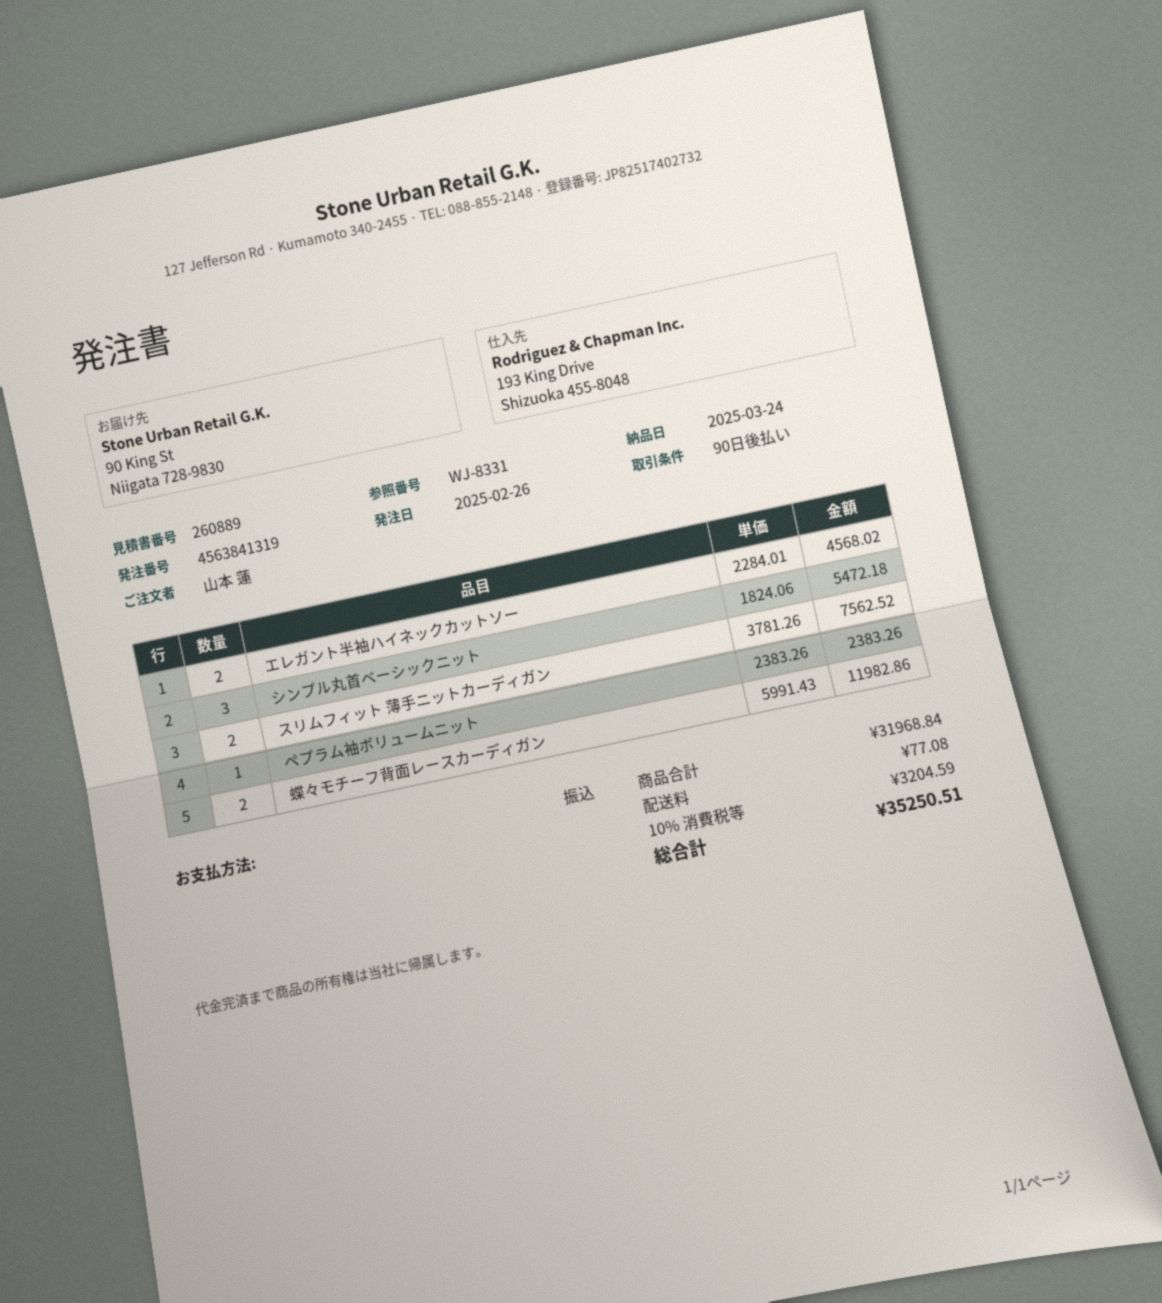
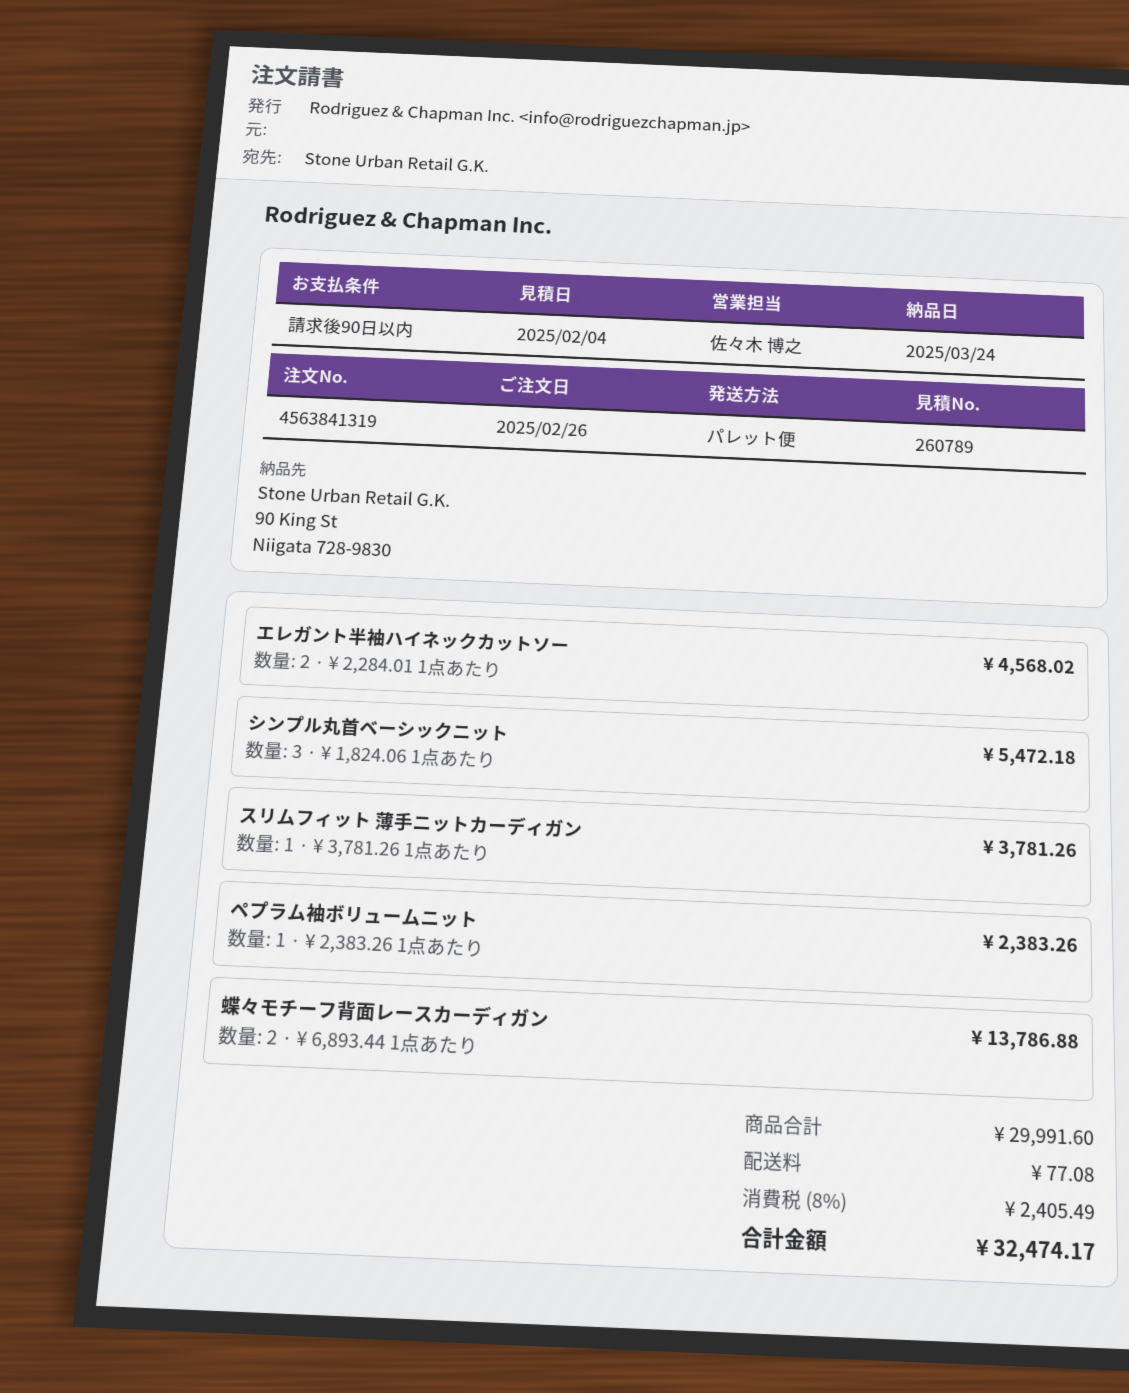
quote number: 260889 -> 260789
スリムフィット 薄手ニットカーディガン: 2 x 3781.26 = 7562.52 -> 1 x 3781.26 = 3781.26
蝶々モチーフ背面レースカーディガン: 2 x 5991.43 = 11982.86 -> 2 x 6893.44 = 13786.88
subtotal: 31968.84 -> 29991.60
tax: 10% = 3204.59 -> 8% = 2405.49
total: 35250.51 -> 32474.17

